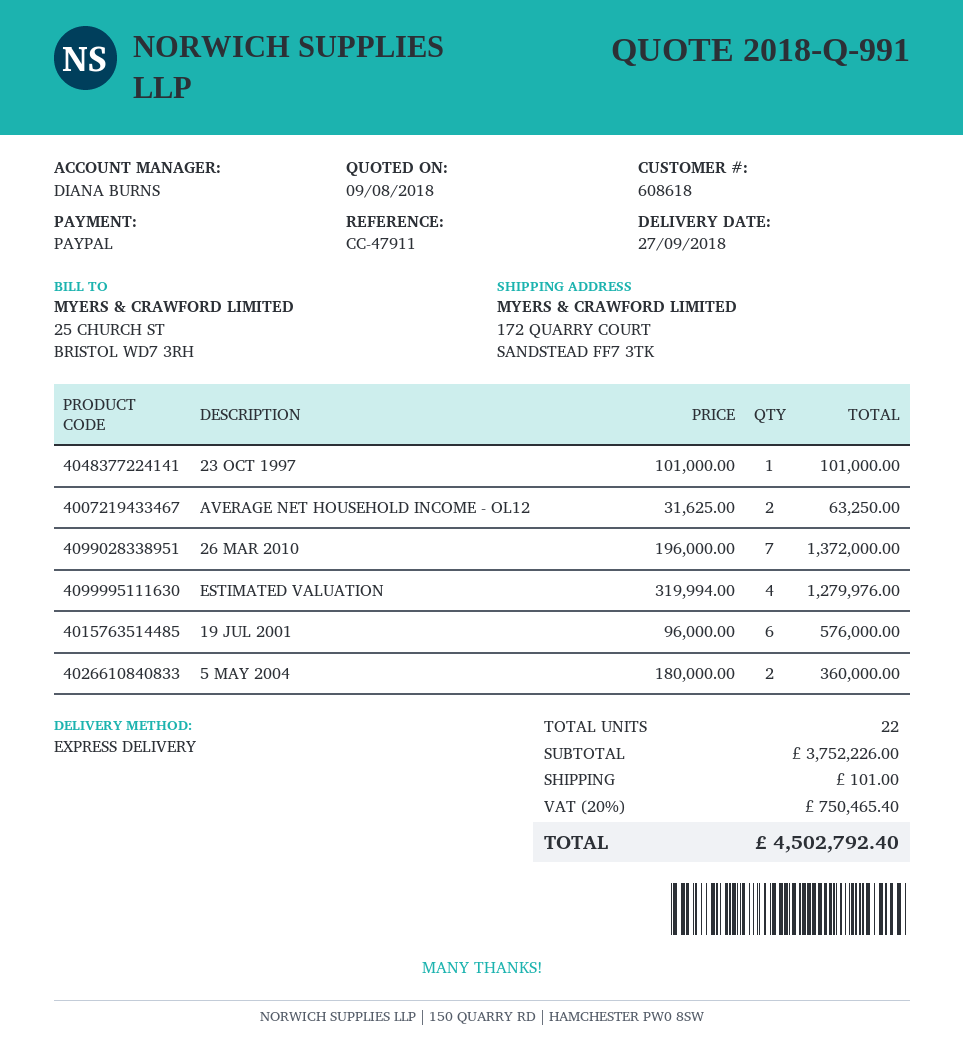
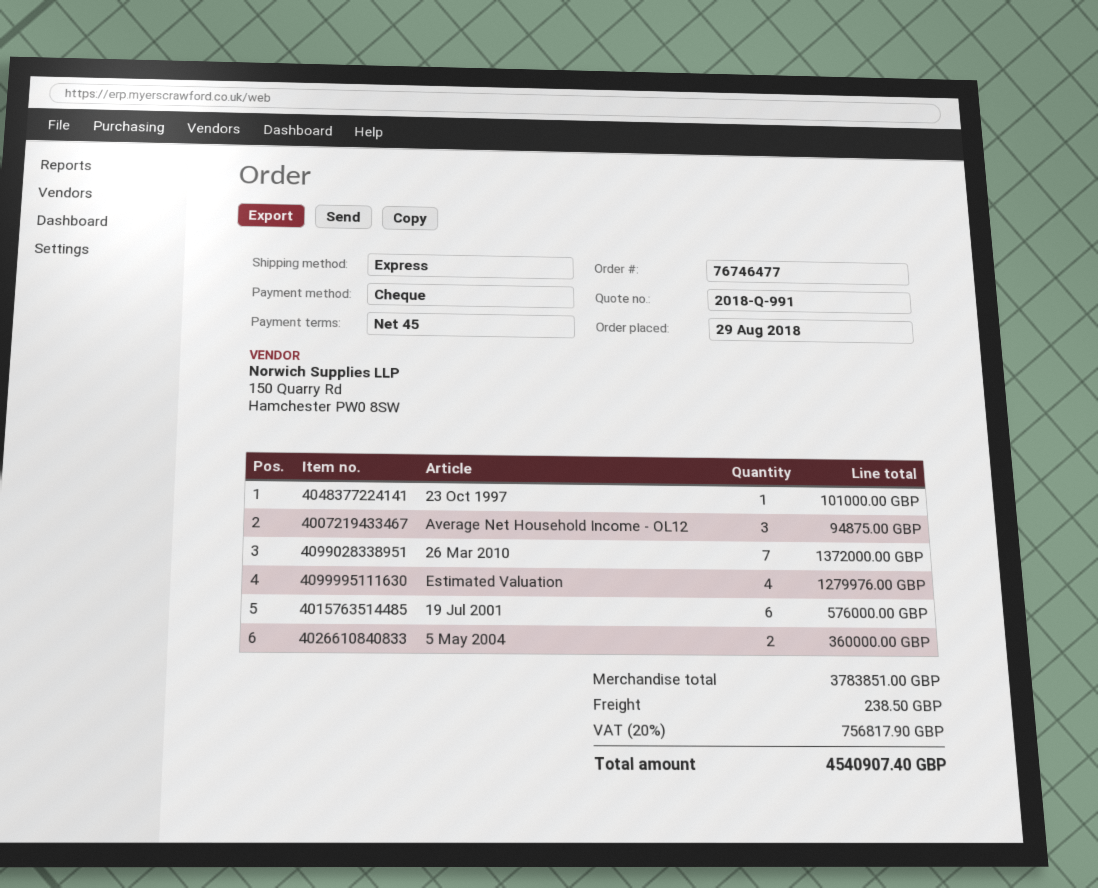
payment method: PayPal -> cheque
AVERAGE NET HOUSEHOLD INCOME - OL12: 2 for 63250.00 -> 3 for 94875.00
subtotal: 3752226.00 -> 3783851.00
shipping: 101.00 -> 238.50
tax: 20% = 750465.40 -> 20% = 756817.90
total: 4502792.40 -> 4540907.40

